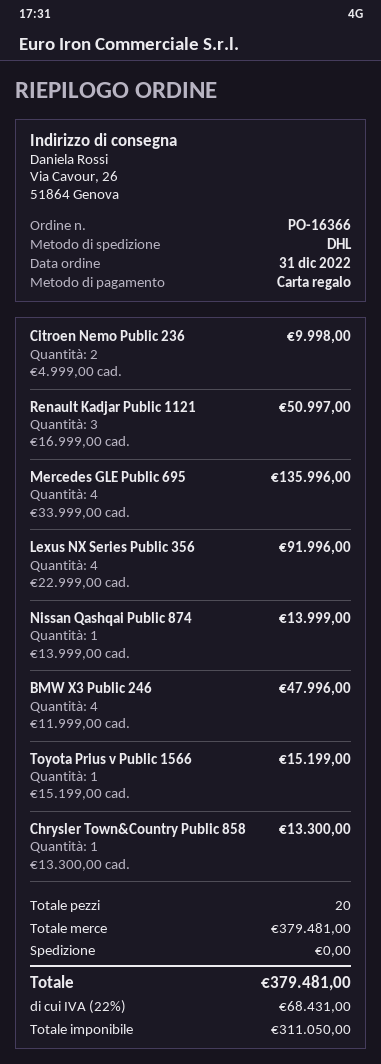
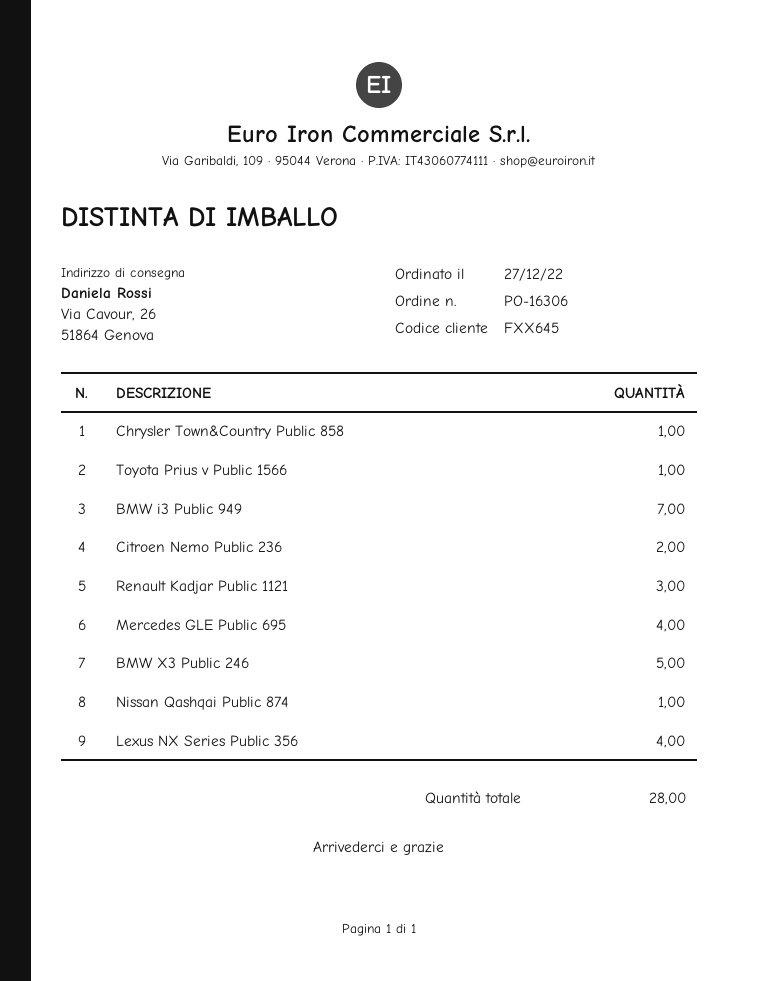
order number: PO-16366 -> PO-16306
order date: 2022-12-31 -> 2022-12-27
BMW X3 Public 246: 4 -> 5
BMW i3 Public 949: none -> 7
total quantity: 20 -> 28

